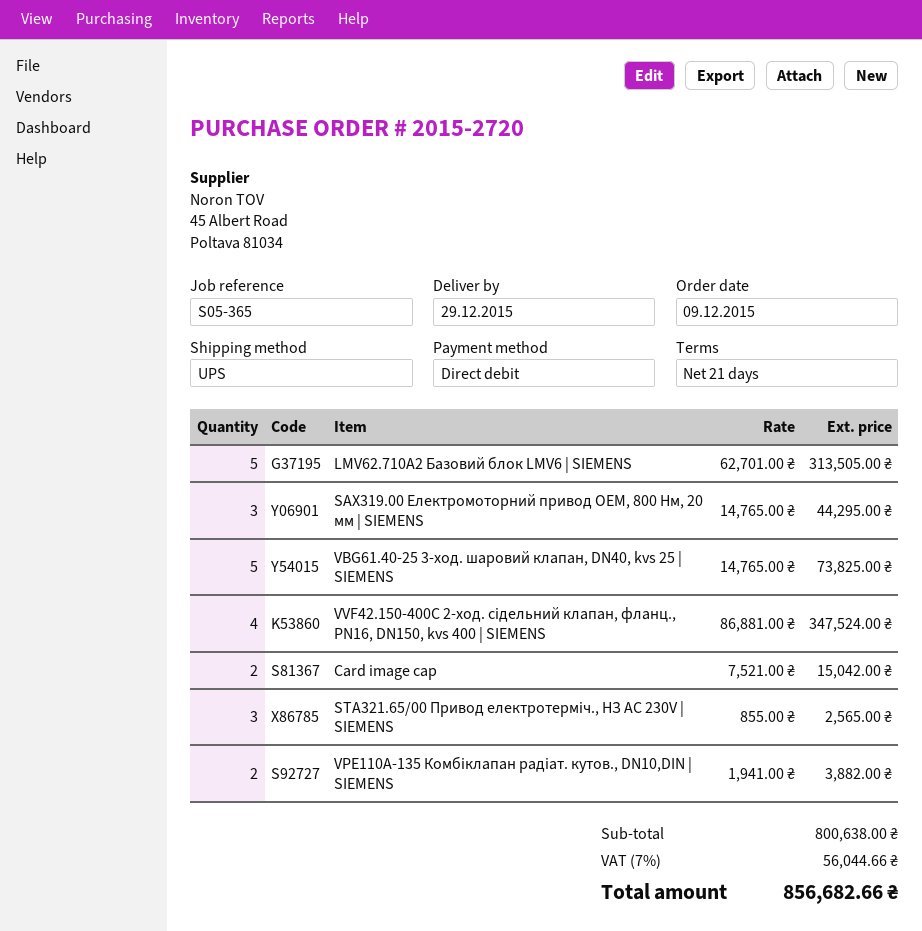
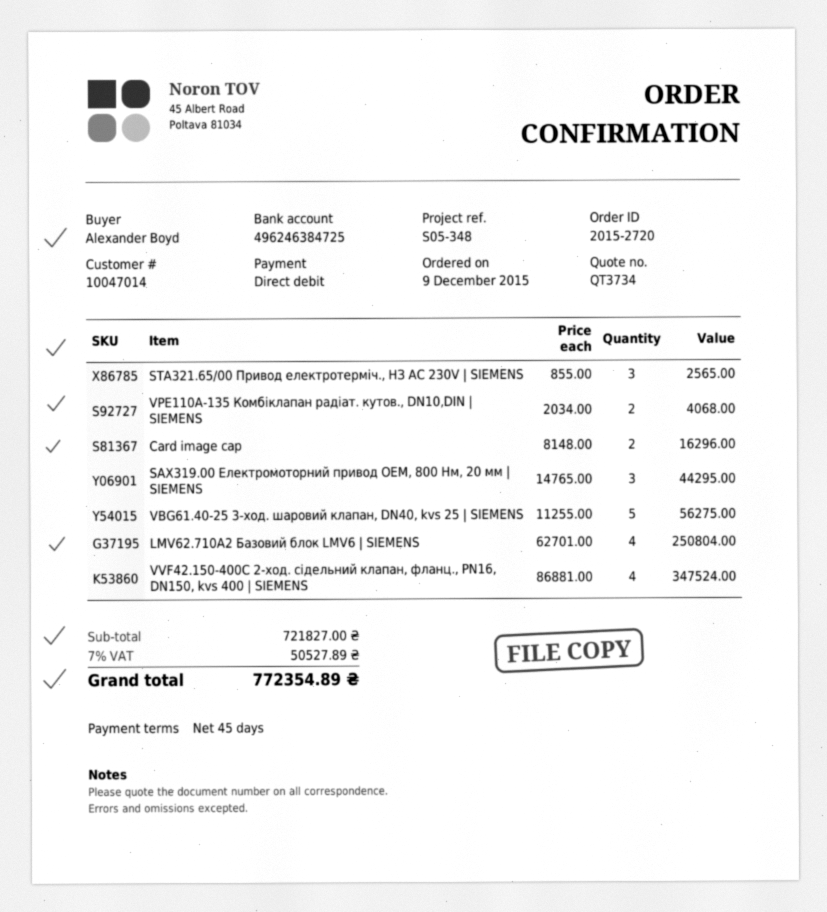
payment terms: 21 days -> 45 days
reference: S05-365 -> S05-348
LMV62.710A2 Базовий блок LMV6 | SIEMENS: 5 x 62701.00 = 313505.00 -> 4 x 62701.00 = 250804.00
VBG61.40-25 3-ход. шаровий клапан, DN40, kvs 25 | SIEMENS: 5 x 14765.00 = 73825.00 -> 5 x 11255.00 = 56275.00
Card image cap: 2 x 7521.00 = 15042.00 -> 2 x 8148.00 = 16296.00
VPE110A-135 Комбіклапан радіат. кутов., DN10,DIN | SIEMENS: 2 x 1941.00 = 3882.00 -> 2 x 2034.00 = 4068.00
subtotal: 800638.00 -> 721827.00
tax: 7% = 56044.66 -> 7% = 50527.89
total: 856682.66 -> 772354.89

